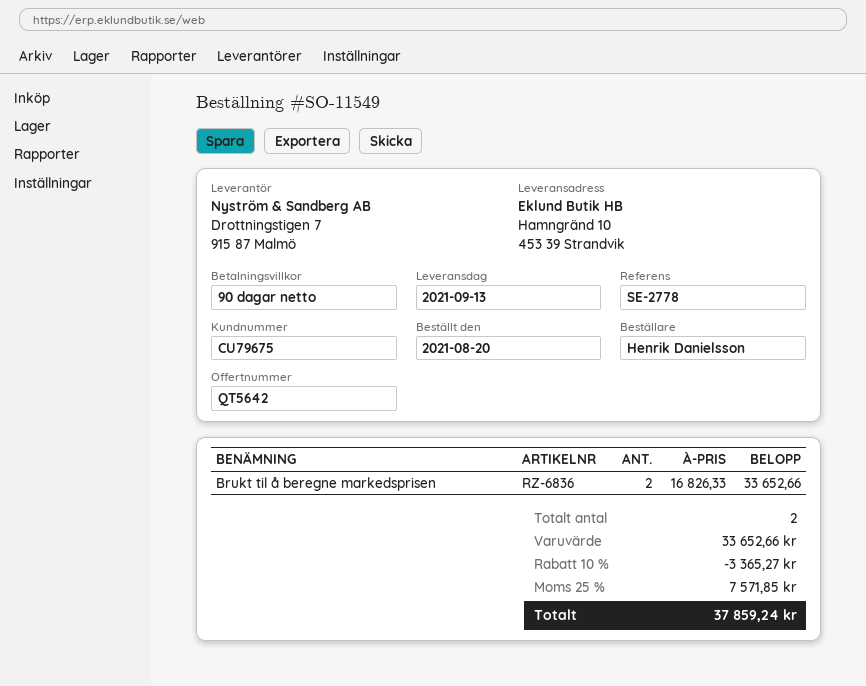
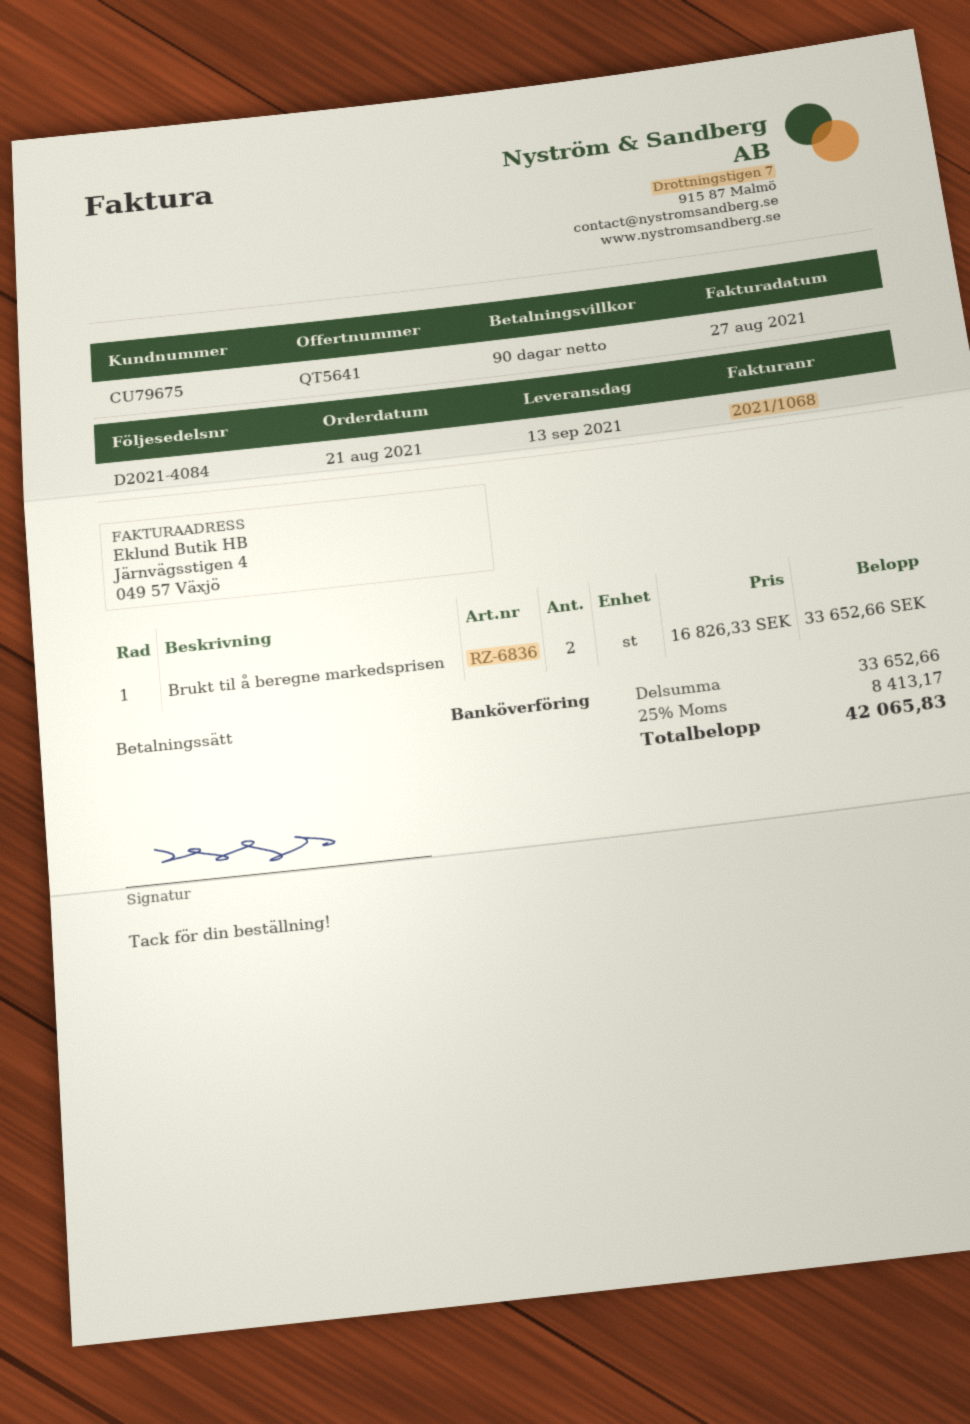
quote number: QT5642 -> QT5641
order date: 2021-08-20 -> 2021-08-21
discount: 10% = 3365.27 -> none
tax: 25% = 7571.85 -> 25% = 8413.17
total: 37859.24 -> 42065.83

